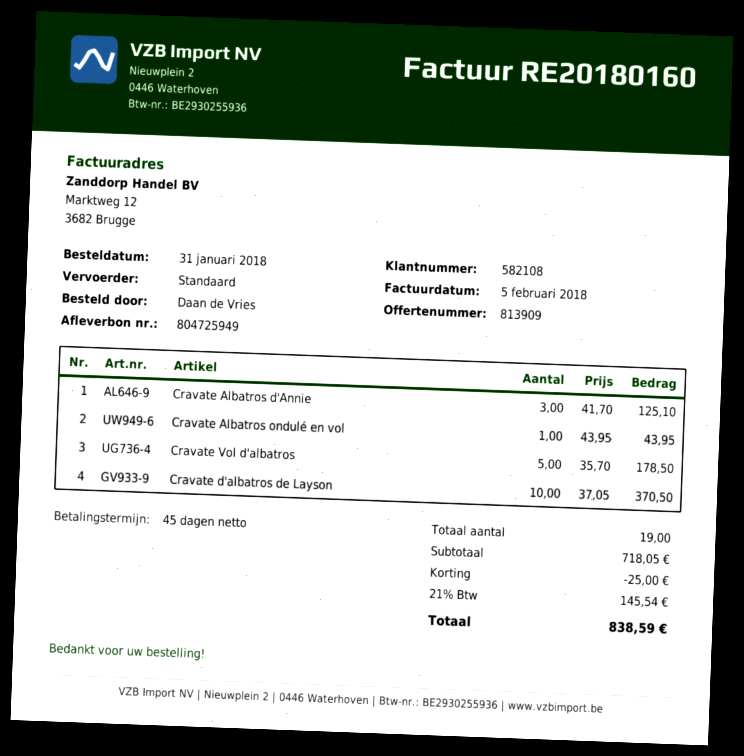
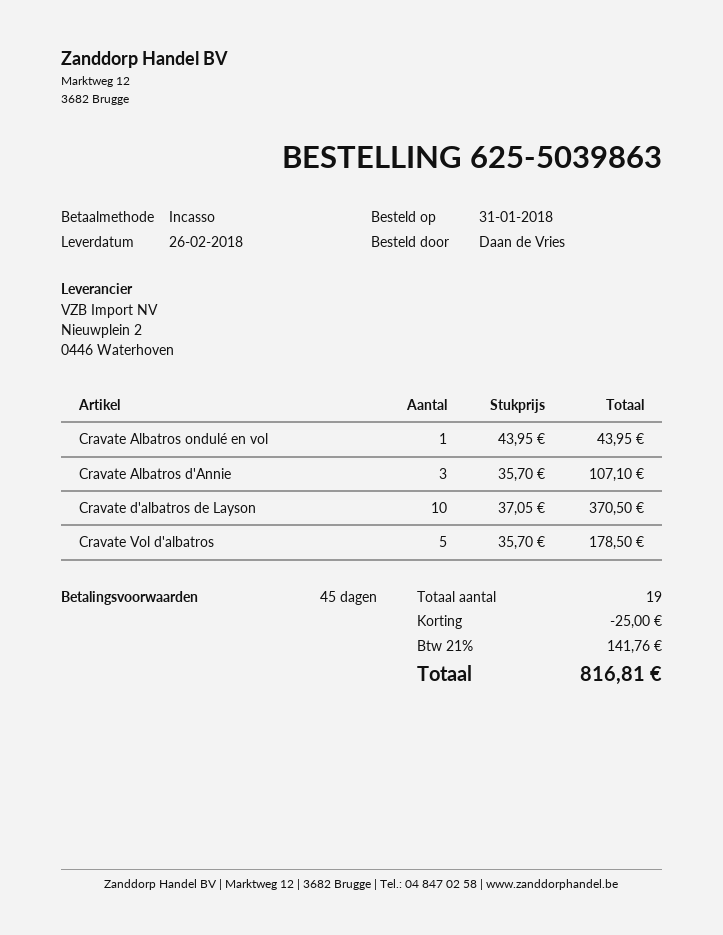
Cravate Albatros d'Annie: 3 x 41.70 = 125.10 -> 3 x 35.70 = 107.10
tax: 21% = 145.54 -> 21% = 141.76
total: 838.59 -> 816.81

